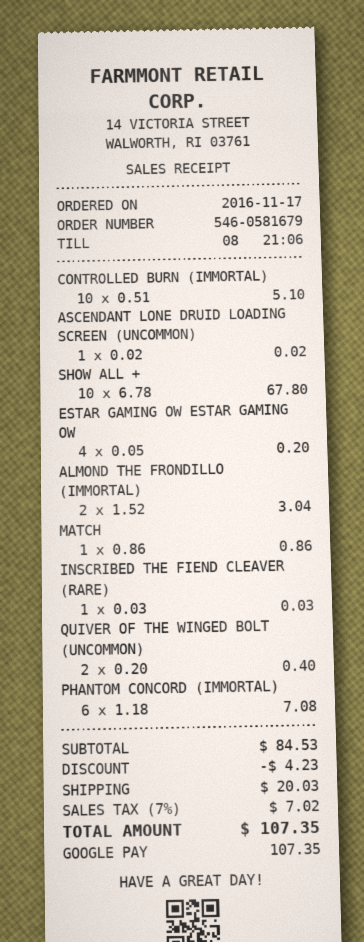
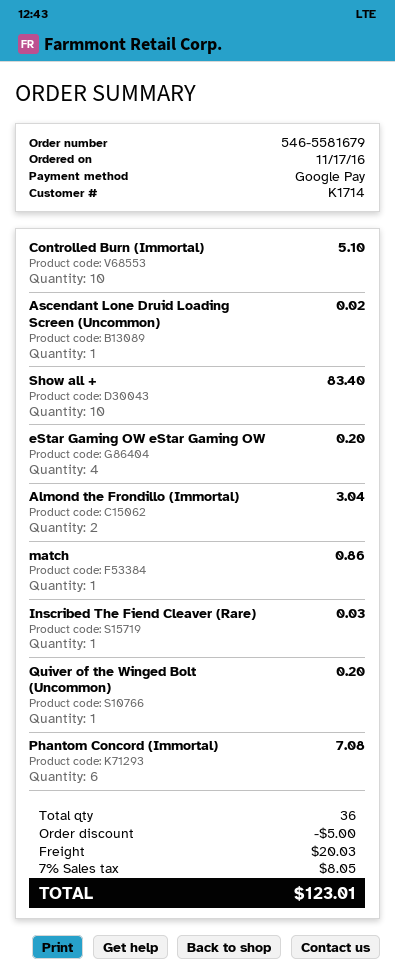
order number: 546-0581679 -> 546-5581679
SHOW ALL +: 10 for 67.80 -> 10 for 83.40
QUIVER OF THE WINGED BOLT (UNCOMMON): 2 for 0.40 -> 1 for 0.20
discount: 4.23 -> 5.00
tax: 7% = 7.02 -> 7% = 8.05
total: 107.35 -> 123.01

